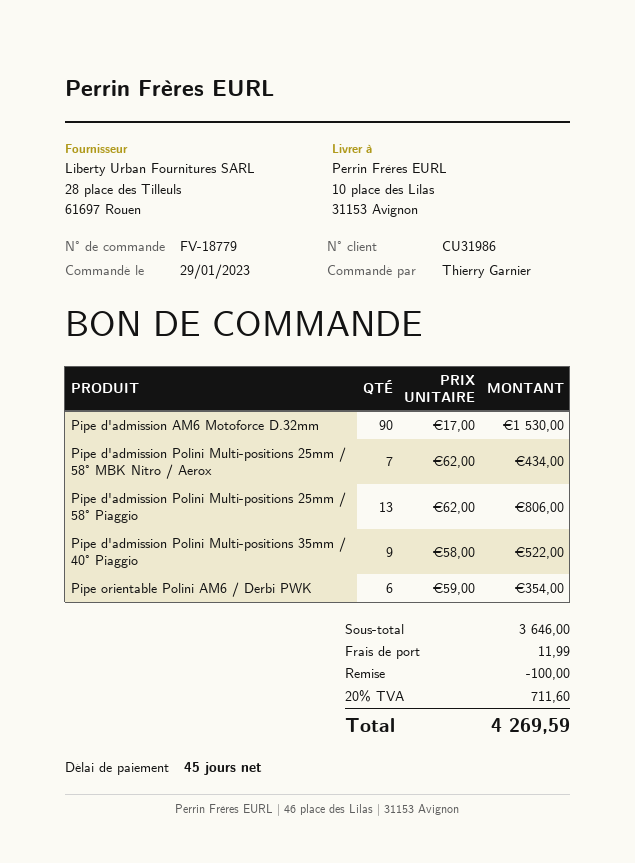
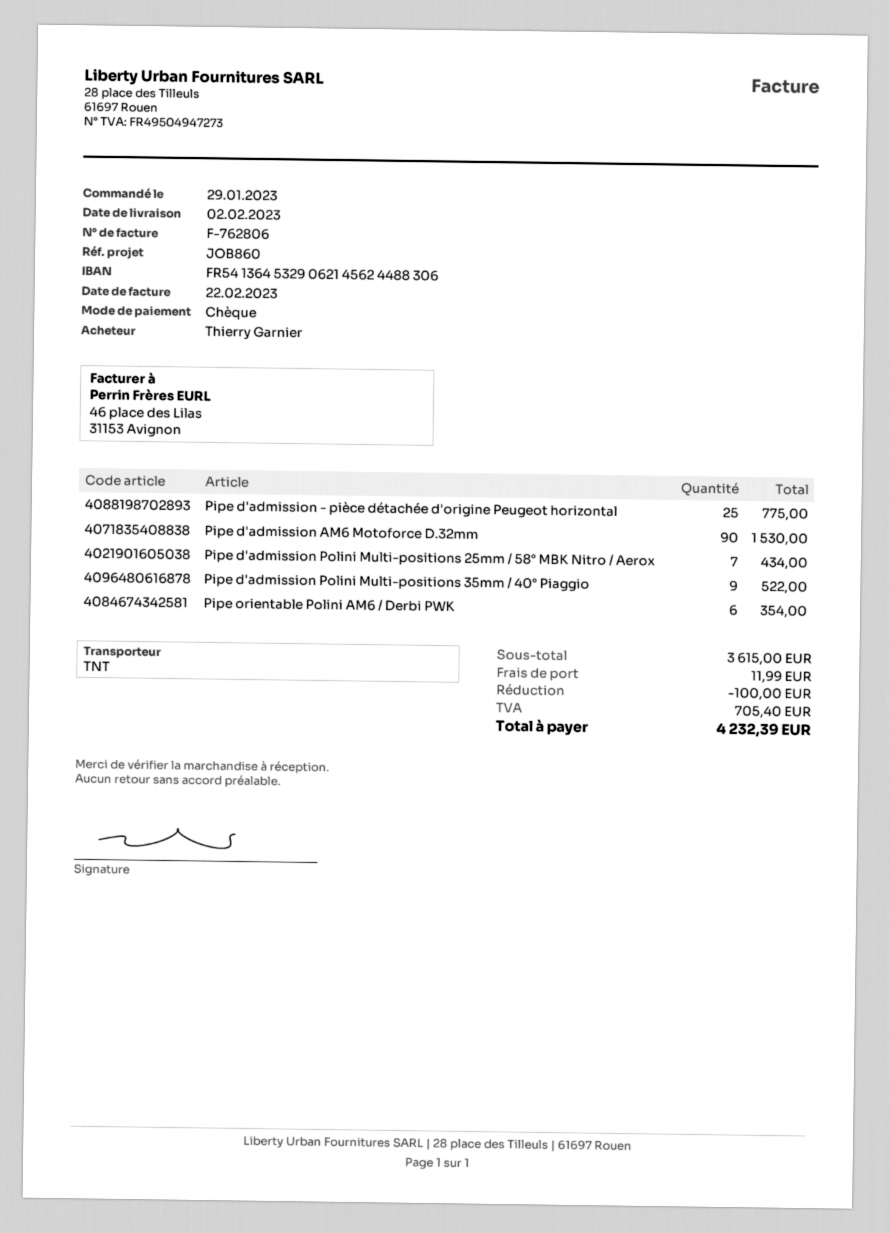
Pipe d'admission Polini Multi-positions 25mm / 58° Piaggio: 13 for 806.00 -> none
Pipe d'admission - pièce détachée d'origine Peugeot horizontal: none -> 25 for 775.00
subtotal: 3646.00 -> 3615.00
tax: 711.60 -> 705.40
total: 4269.59 -> 4232.39

